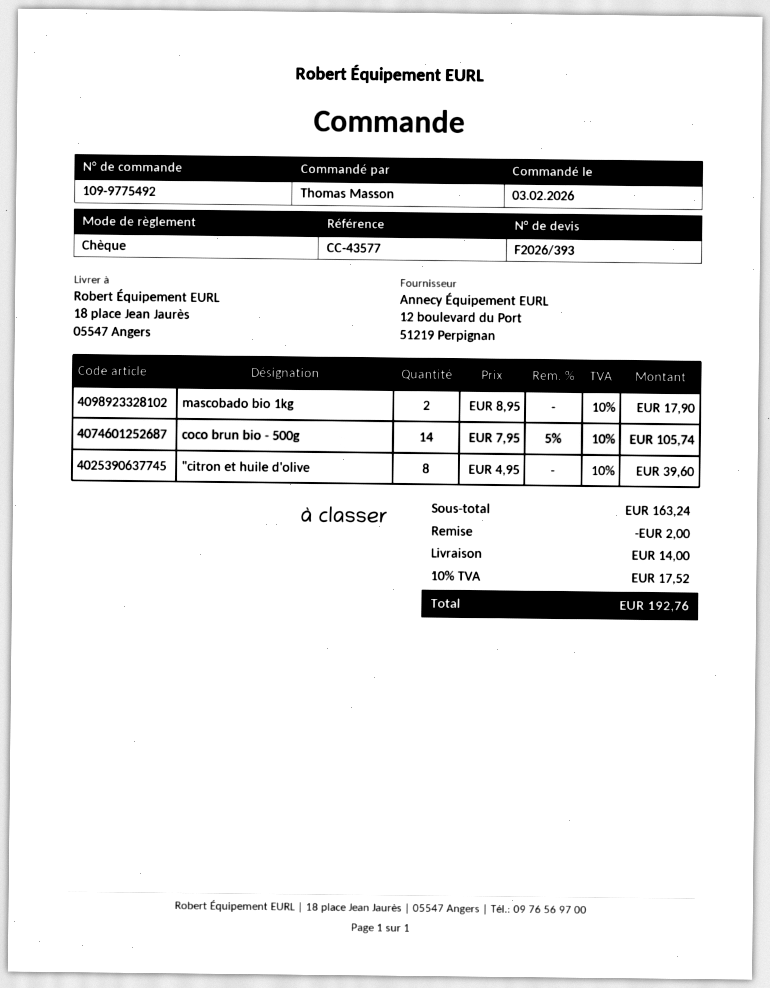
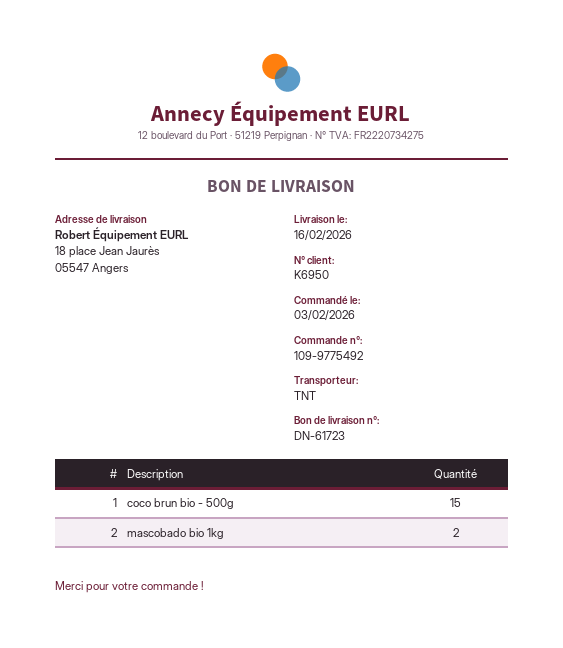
coco brun bio - 500g: 14 -> 15
"citron et huile d'olive: 8 -> none

